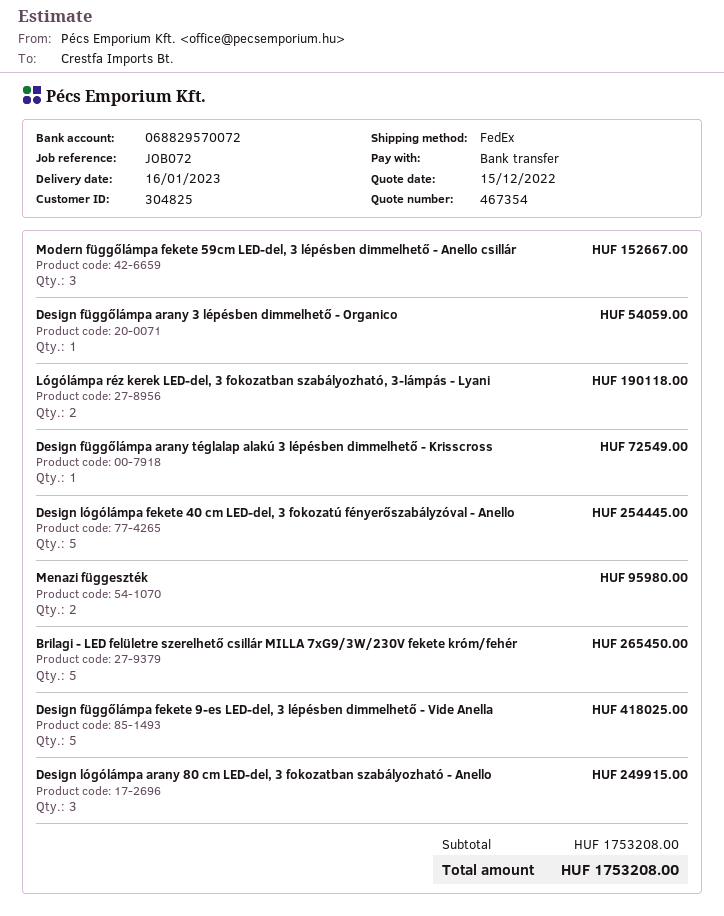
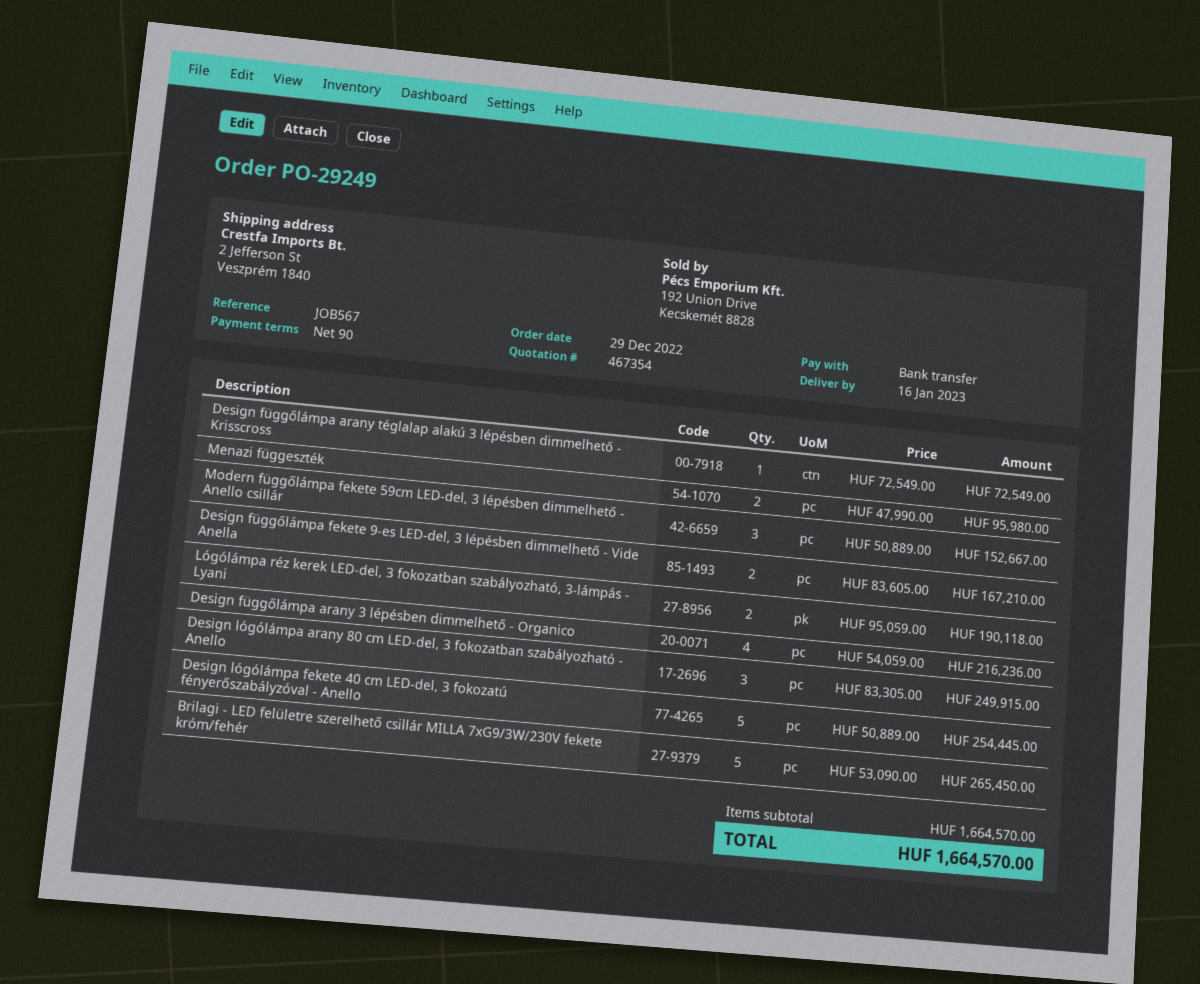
reference: JOB072 -> JOB567
Design függőlámpa arany 3 lépésben dimmelhető - Organico: 1 for 54059.00 -> 4 for 216236.00
Design függőlámpa fekete 9-es LED-del, 3 lépésben dimmelhető - Vide Anella: 5 for 418025.00 -> 2 for 167210.00
subtotal: 1753208.00 -> 1664570.00
total: 1753208.00 -> 1664570.00

